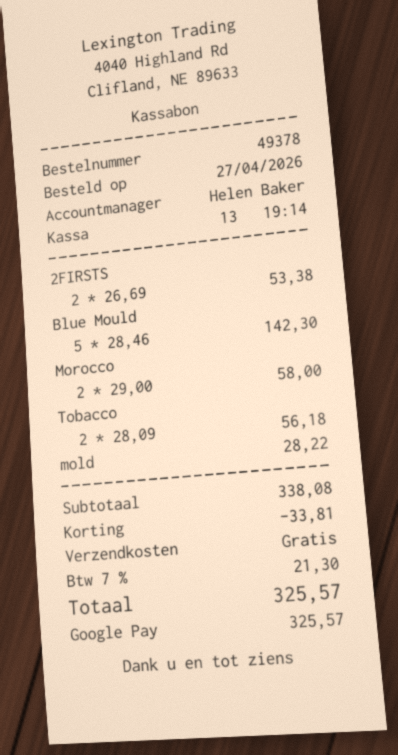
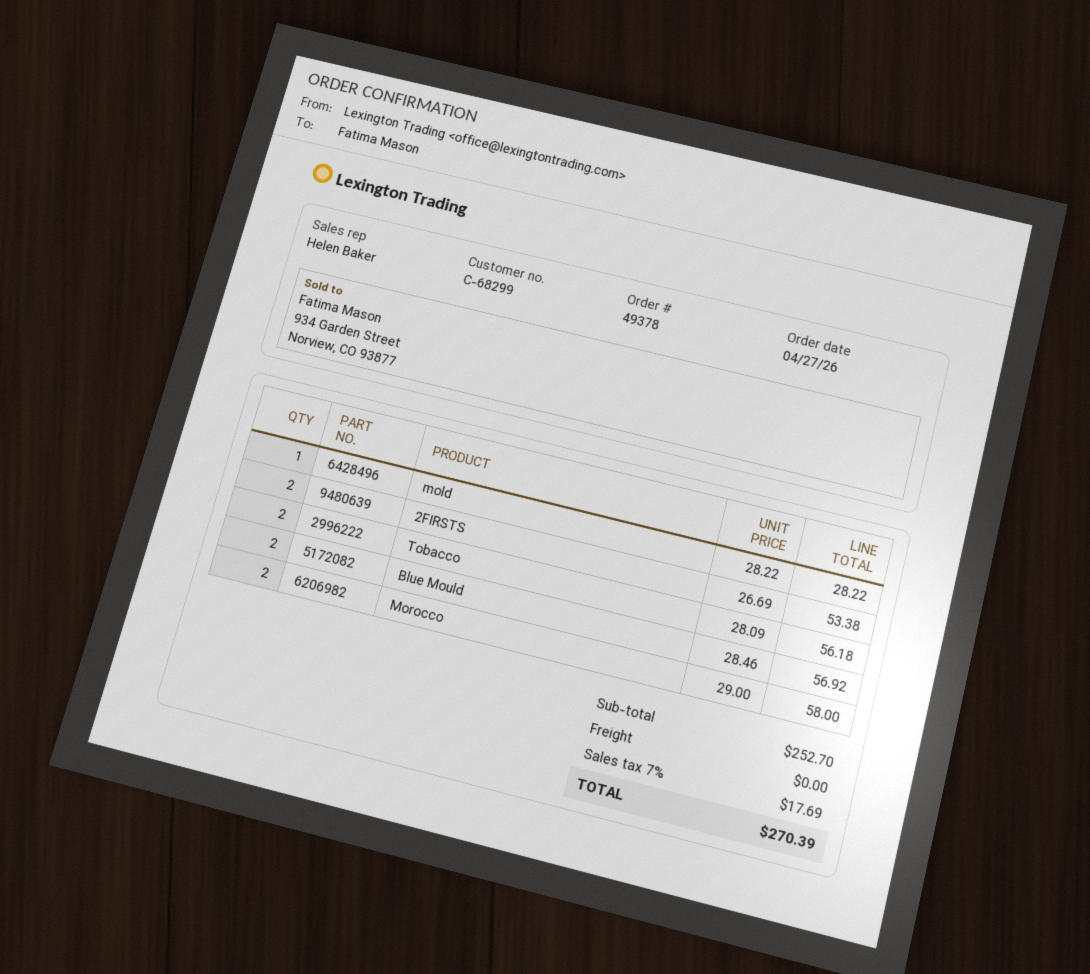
Blue Mould: 5 x 28.46 = 142.30 -> 2 x 28.46 = 56.92
subtotal: 338.08 -> 252.70
discount: 33.81 -> none
tax: 7% = 21.30 -> 7% = 17.69
total: 325.57 -> 270.39

